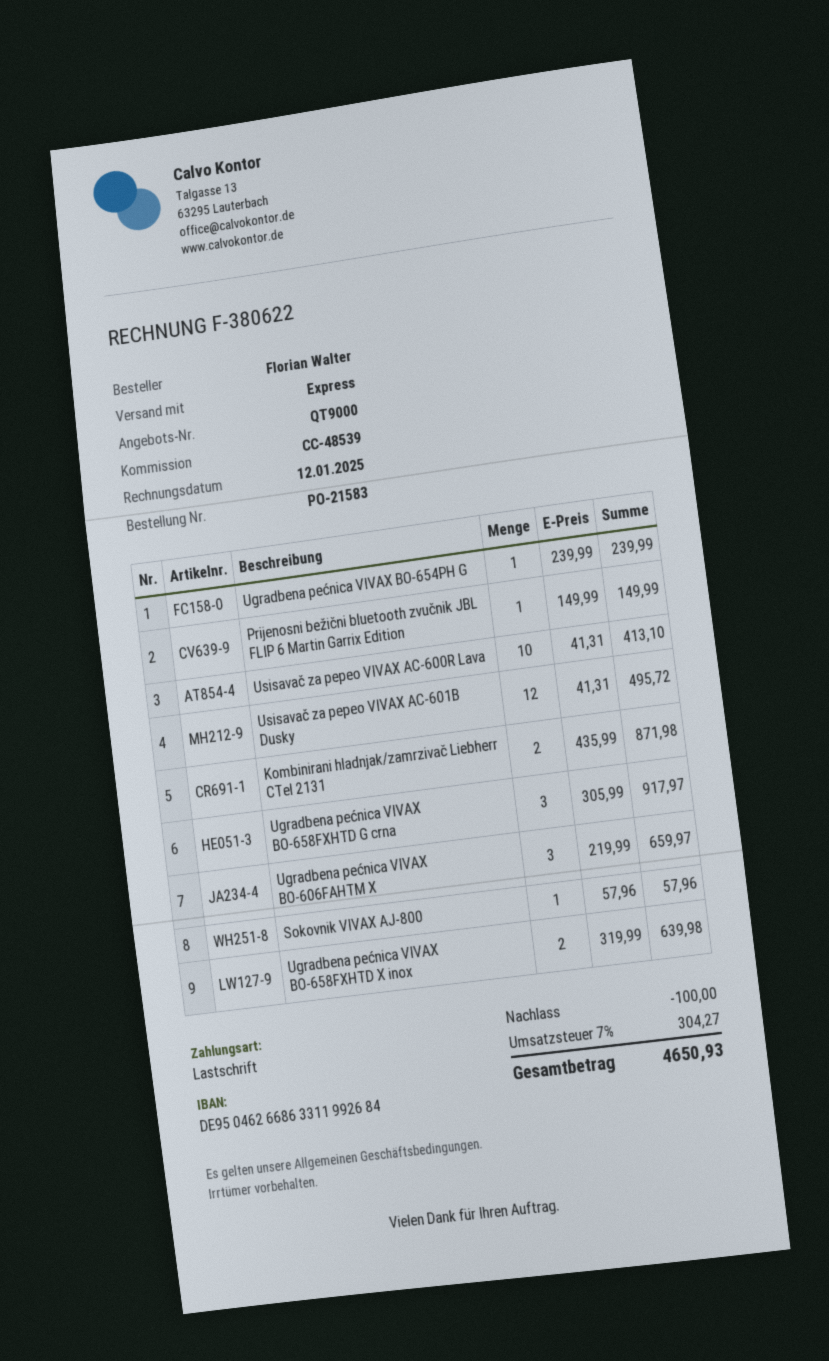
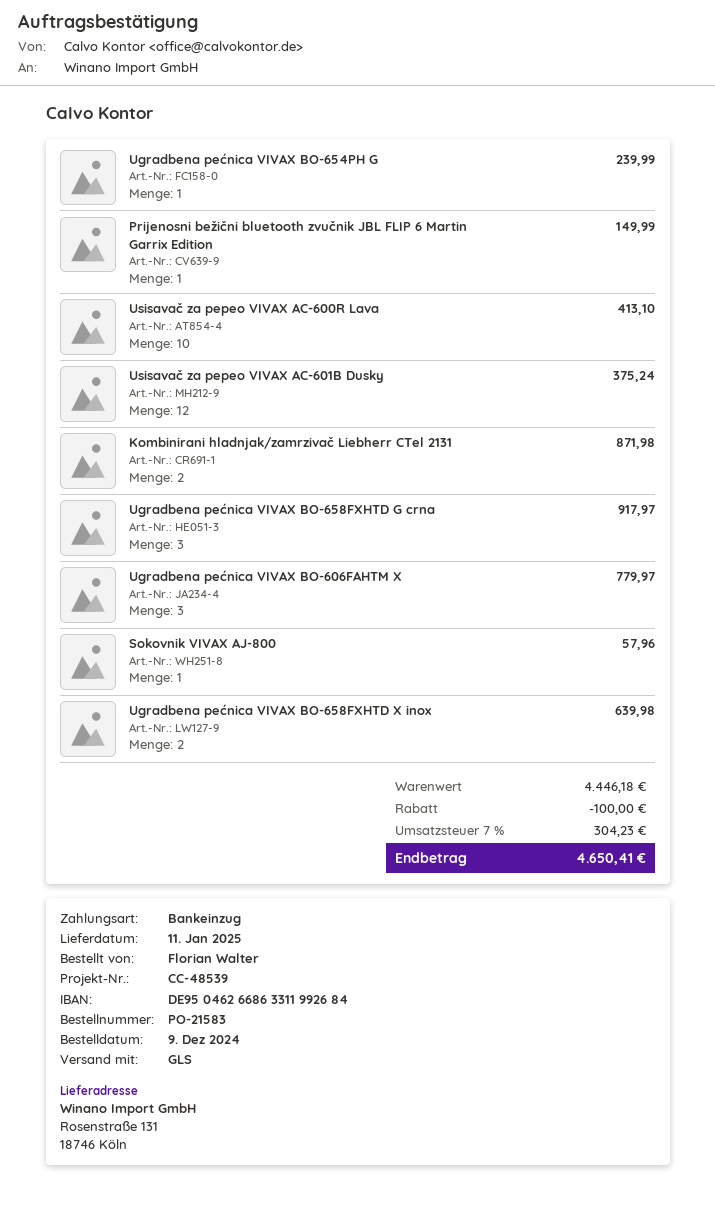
shipping method: express -> GLS
Usisavač za pepeo VIVAX AC-601B Dusky: 12 for 495.72 -> 12 for 375.24
Ugradbena pećnica VIVAX BO-606FAHTM X: 3 for 659.97 -> 3 for 779.97
tax: 7% = 304.27 -> 7% = 304.23
total: 4650.93 -> 4650.41

